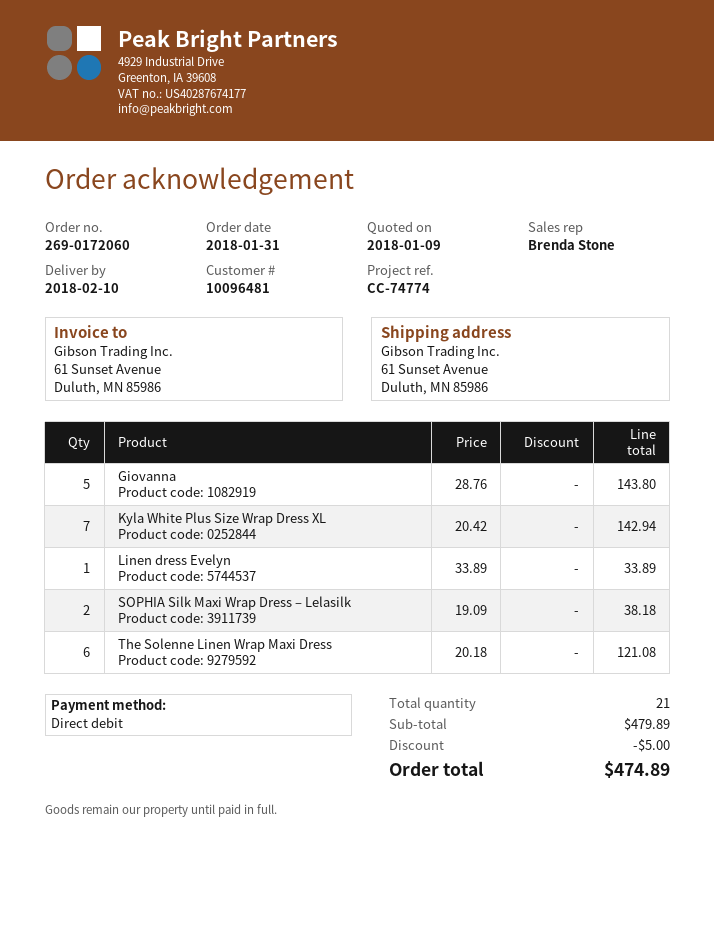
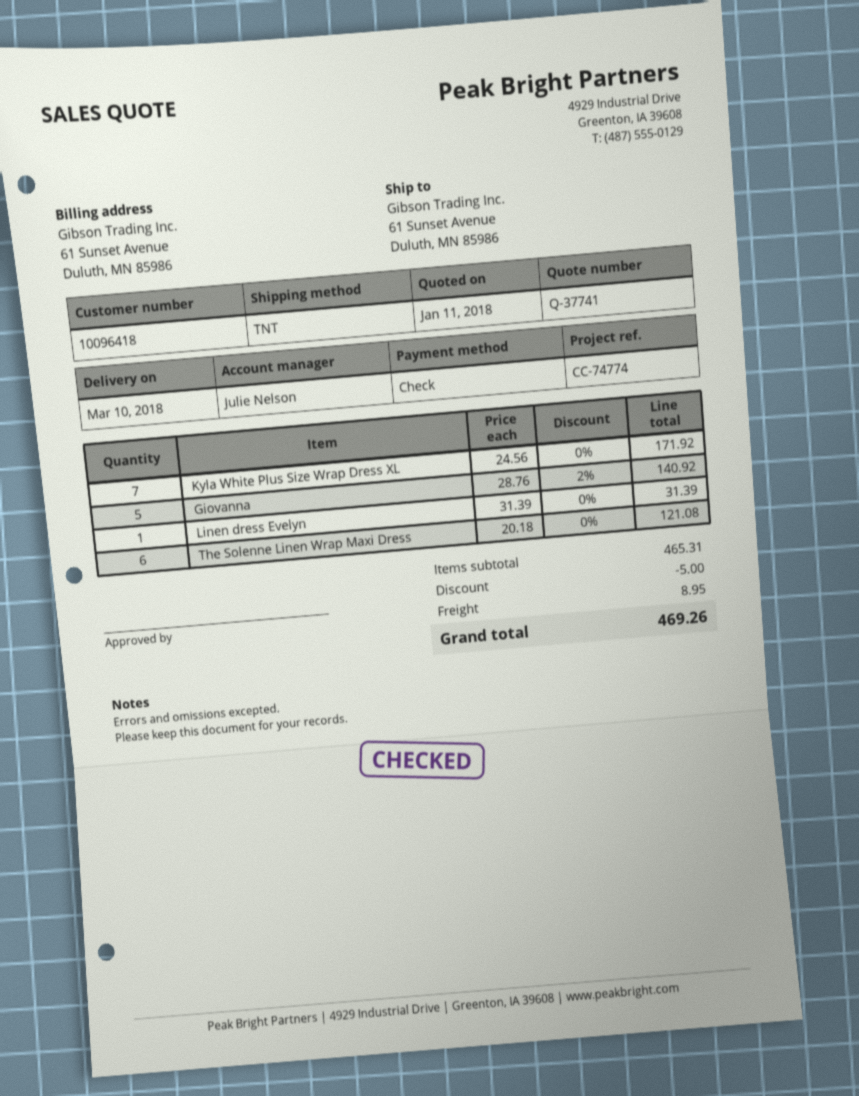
quote date: 2018-01-09 -> 2018-01-11
delivery date: 2018-02-10 -> 2018-03-10
customer number: 10096481 -> 10096418
sales rep: Brenda Stone -> Julie Nelson
payment method: direct debit -> cheque
Giovanna: 5 x 28.76 = 143.80 -> 5 x 28.76 - 2% = 140.92
Kyla White Plus Size Wrap Dress XL: 7 x 20.42 = 142.94 -> 7 x 24.56 = 171.92
Linen dress Evelyn: 1 x 33.89 = 33.89 -> 1 x 31.39 = 31.39
SOPHIA Silk Maxi Wrap Dress – Lelasilk: 2 x 19.09 = 38.18 -> none
subtotal: 479.89 -> 465.31
shipping: none -> 8.95
total: 474.89 -> 469.26

